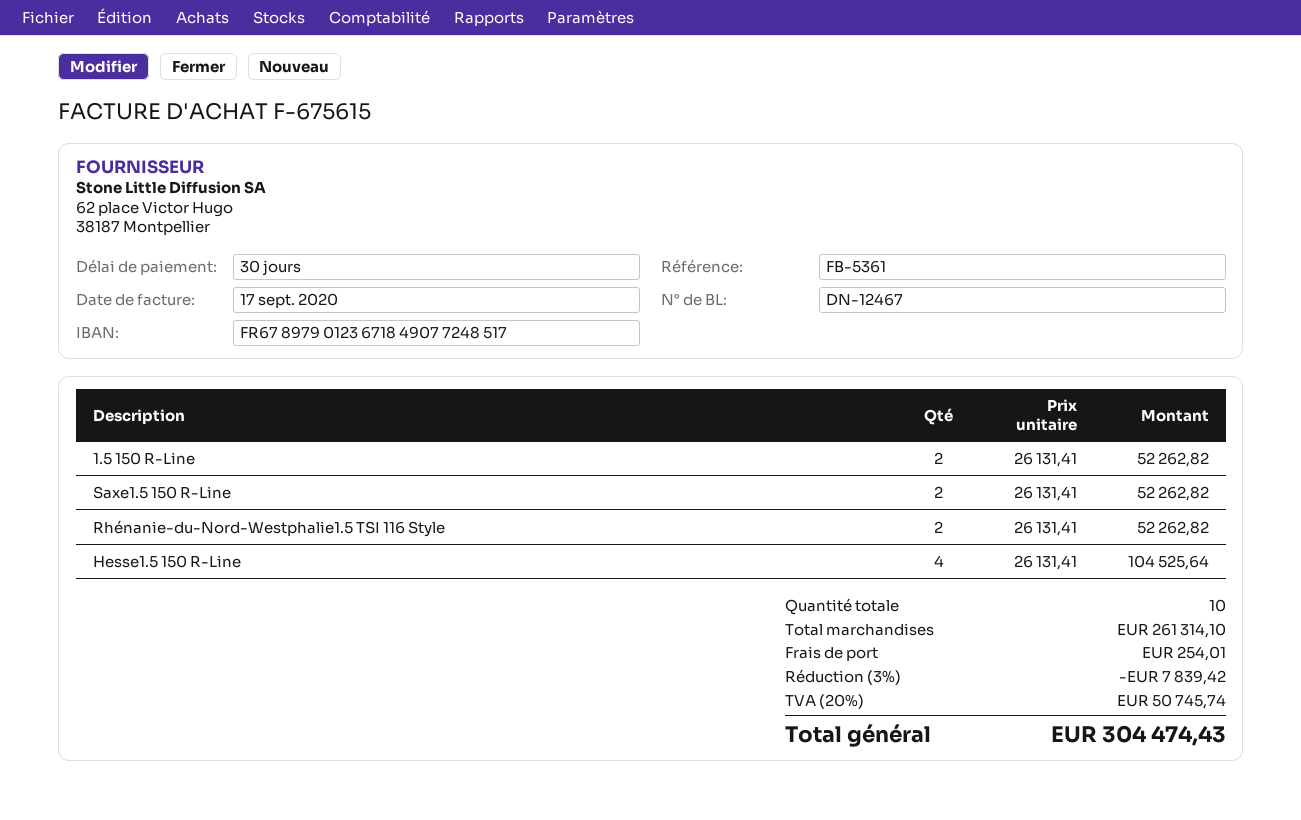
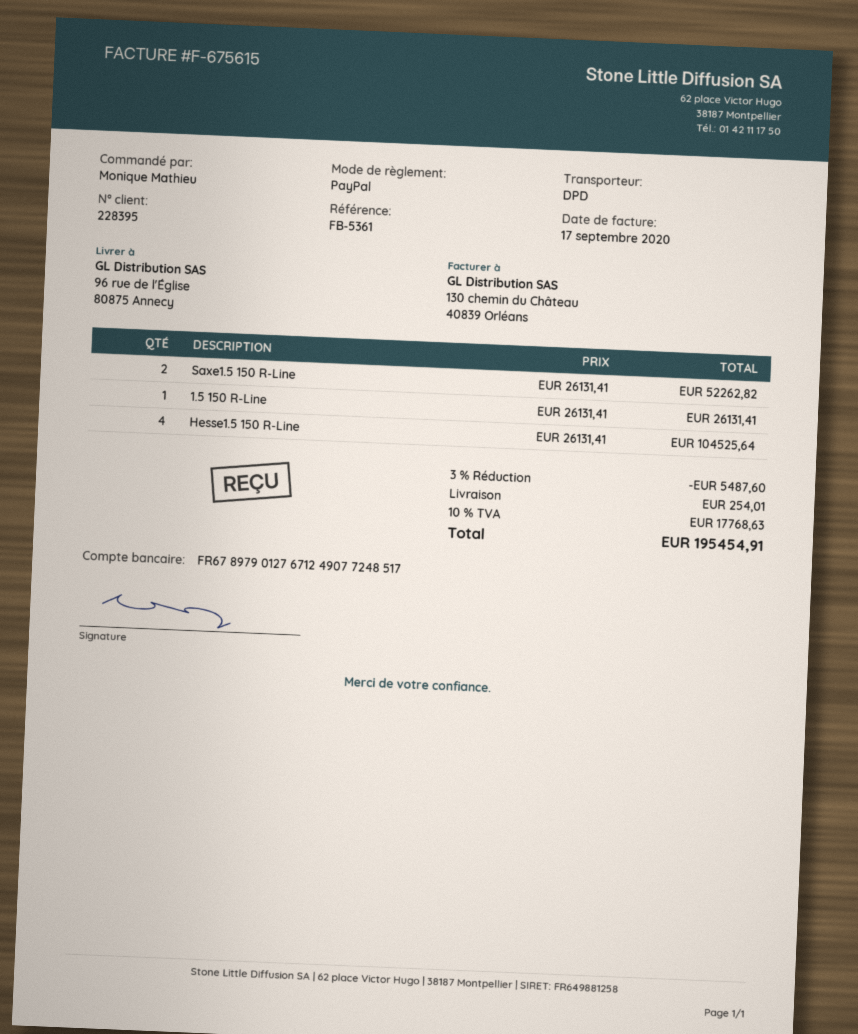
bank account: FR6789790123671849077248517 -> FR6789790127671249077248517
1.5 150 R-Line: 2 x 26131.41 = 52262.82 -> 1 x 26131.41 = 26131.41
Rhénanie-du-Nord-Westphalie1.5 TSI 116 Style: 2 x 26131.41 = 52262.82 -> none
discount: 3% = 7839.42 -> 3% = 5487.60
tax: 20% = 50745.74 -> 10% = 17768.63
total: 304474.43 -> 195454.91

